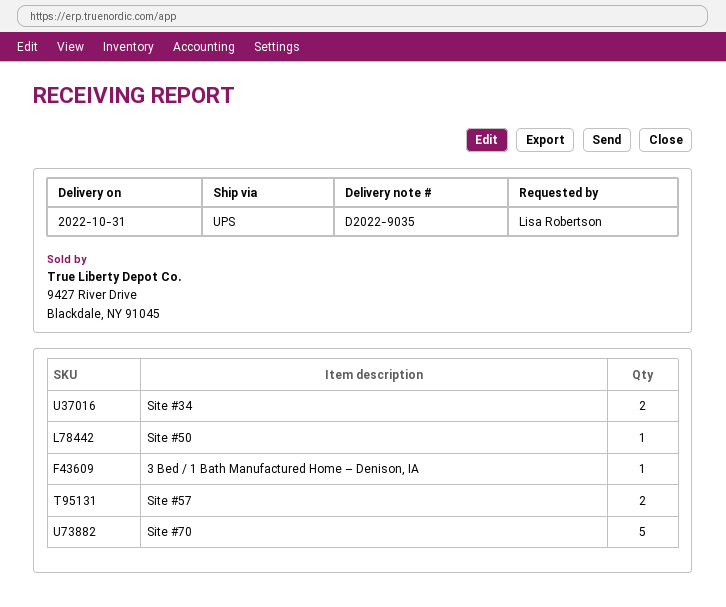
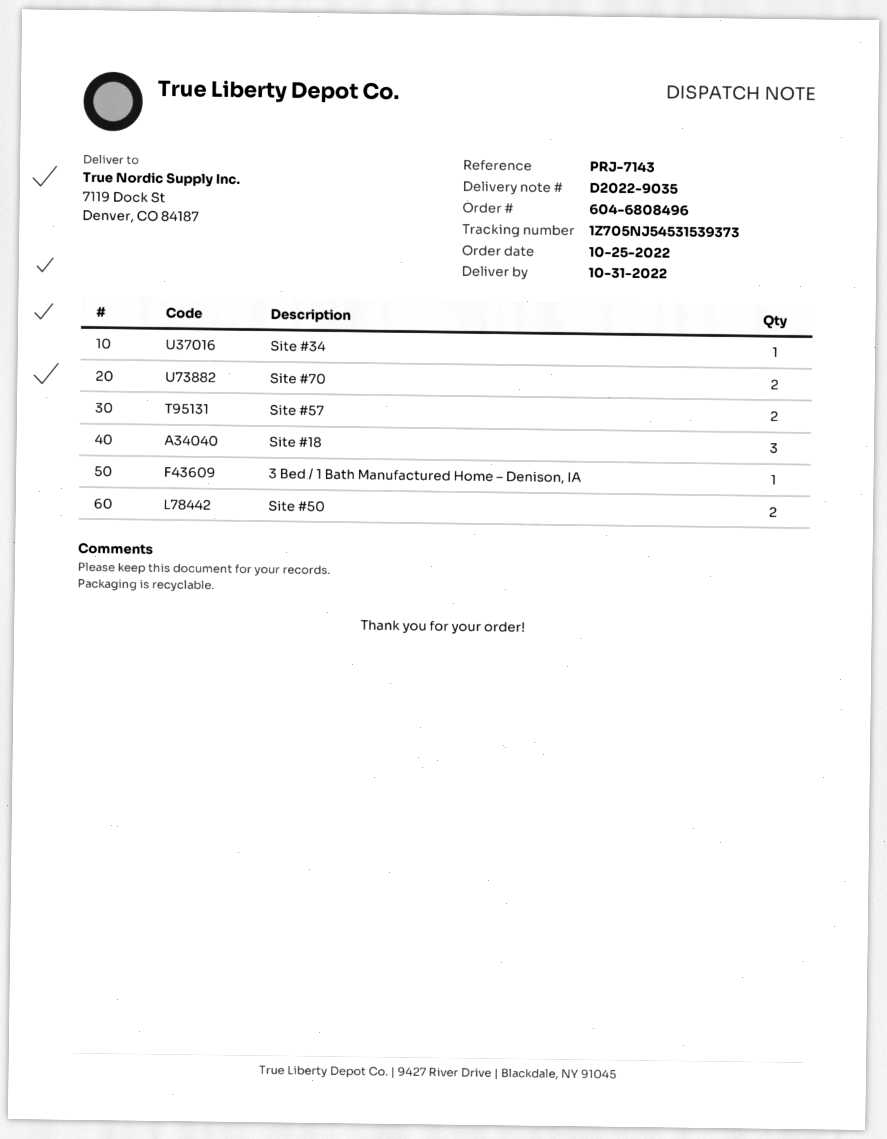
Site #34: 2 -> 1
Site #50: 1 -> 2
Site #70: 5 -> 2
Site #18: none -> 3

